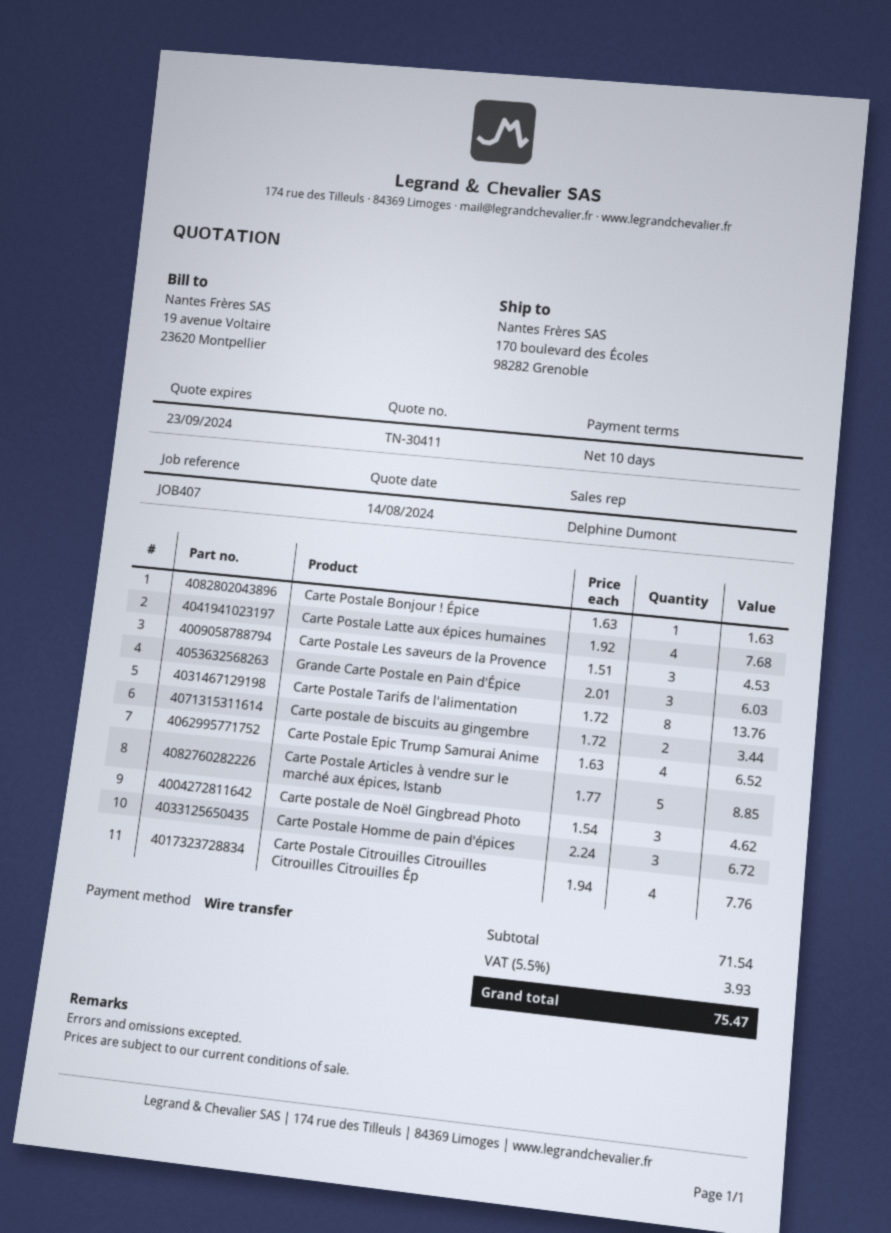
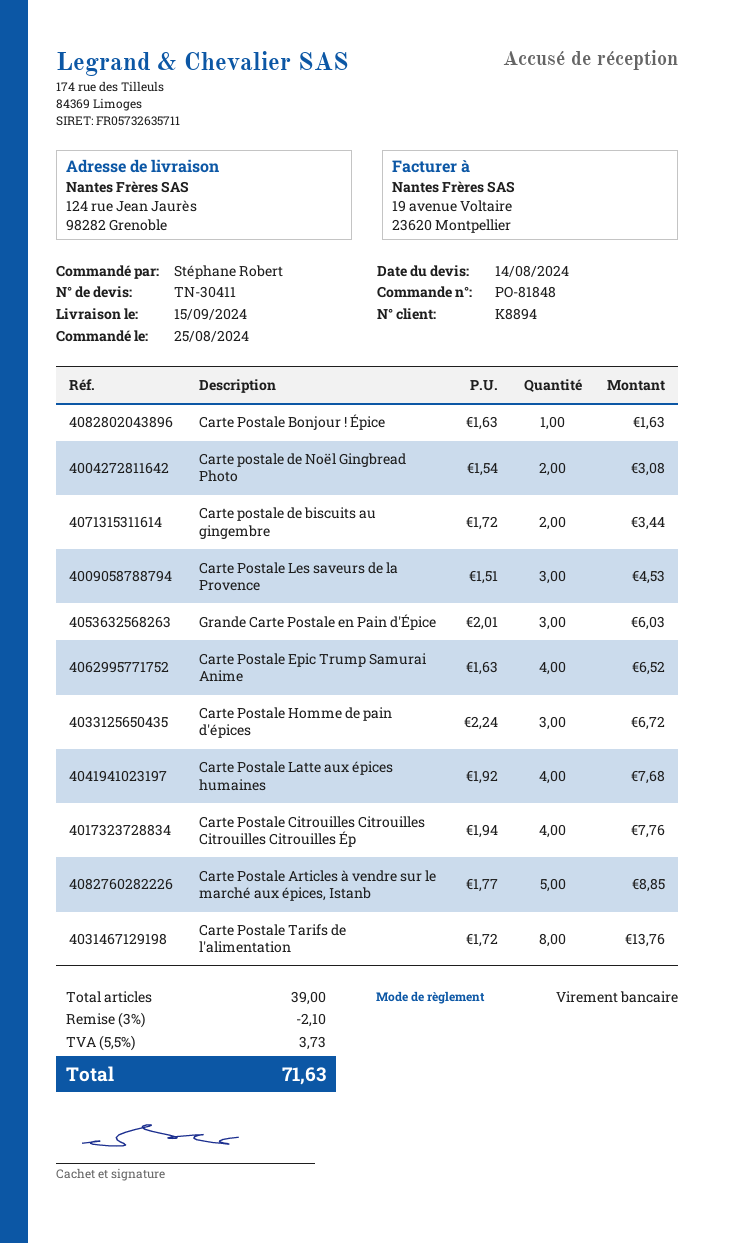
ship to: 170 boulevard des Écoles, 98282 Grenoble -> 124 rue Jean Jaurès, 98282 Grenoble
Carte postale de Noël Gingbread Photo: 3 x 1.54 = 4.62 -> 2 x 1.54 = 3.08
discount: none -> 3% = 2.10
tax: 5.5% = 3.93 -> 5.5% = 3.73
total: 75.47 -> 71.63

